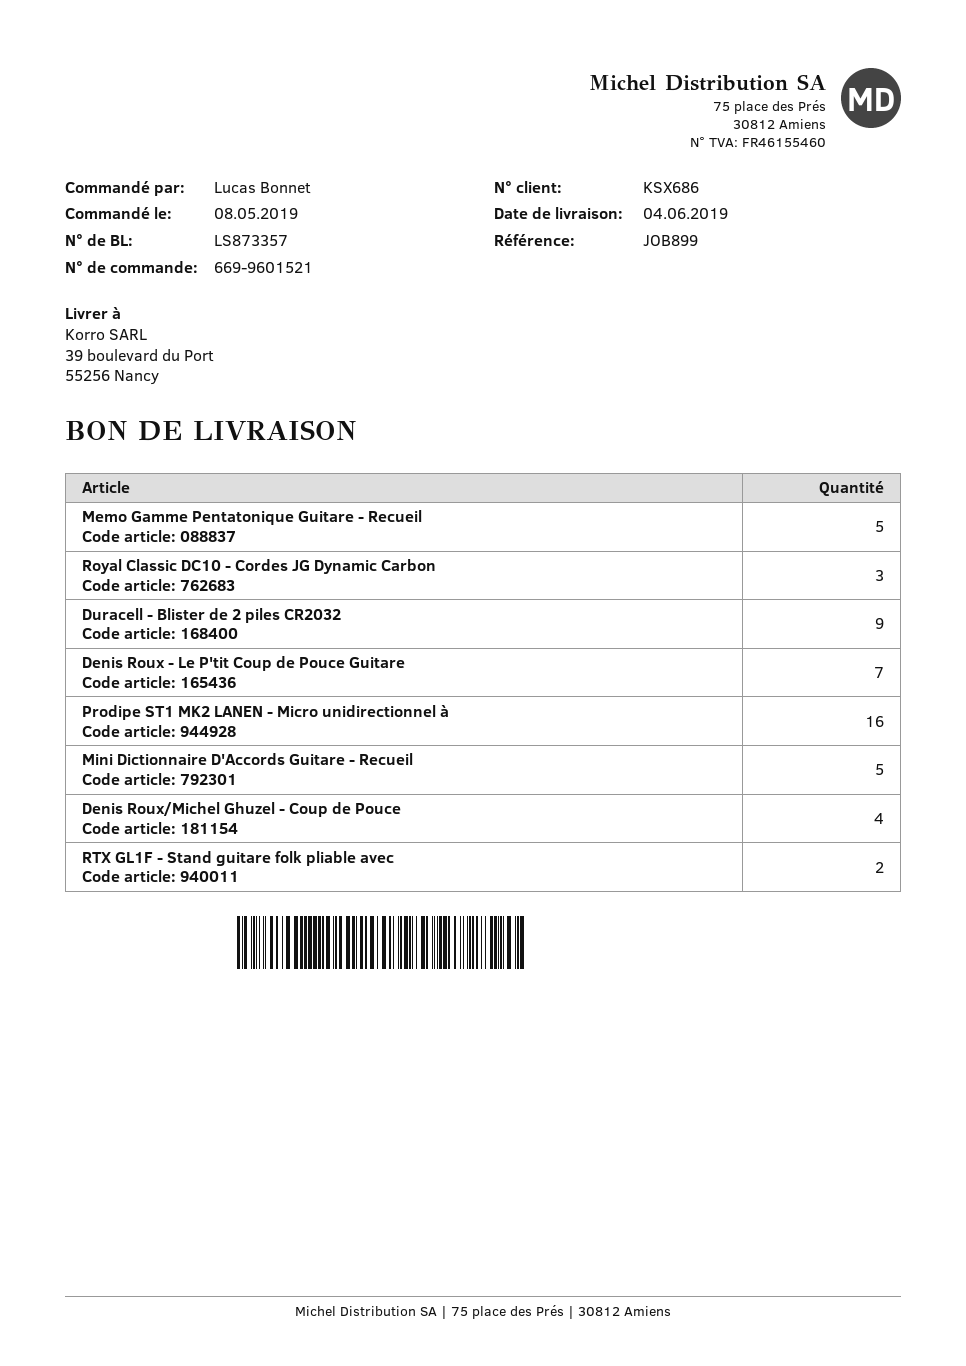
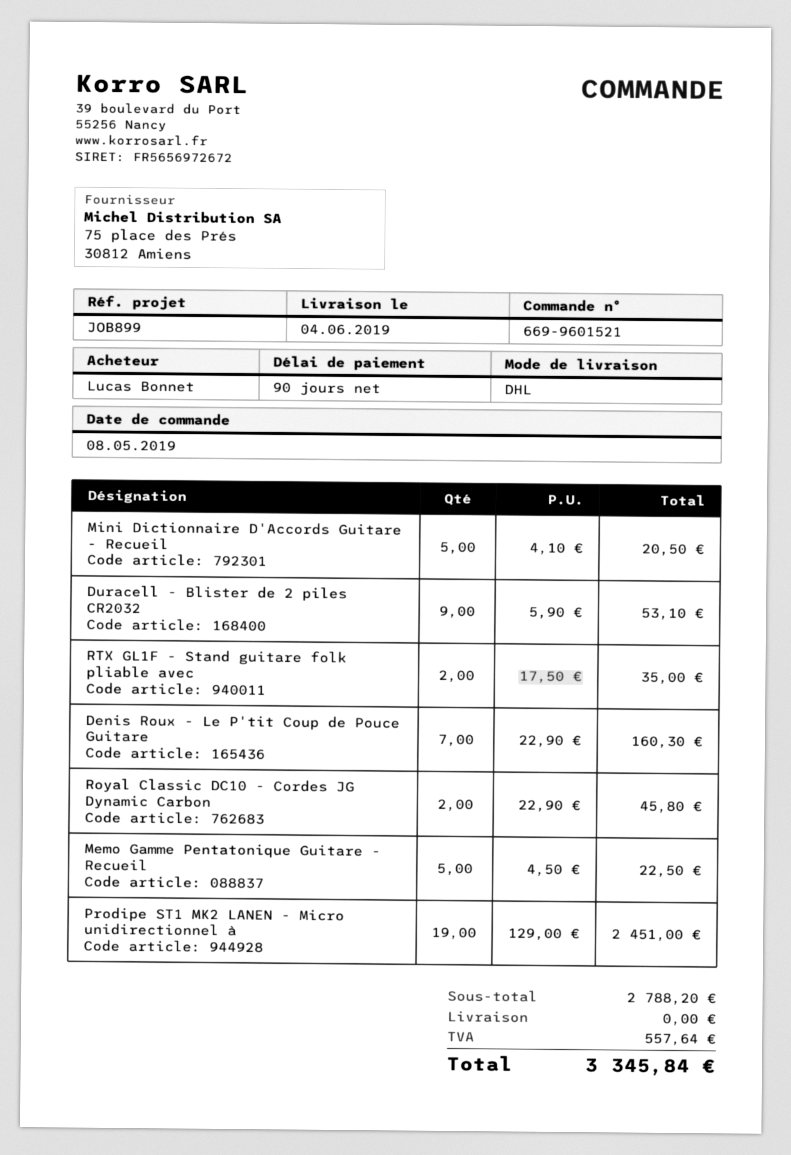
Royal Classic DC10 - Cordes JG Dynamic Carbon: 3 -> 2
Prodipe ST1 MK2 LANEN - Micro unidirectionnel à: 16 -> 19
Denis Roux/Michel Ghuzel - Coup de Pouce: 4 -> none

